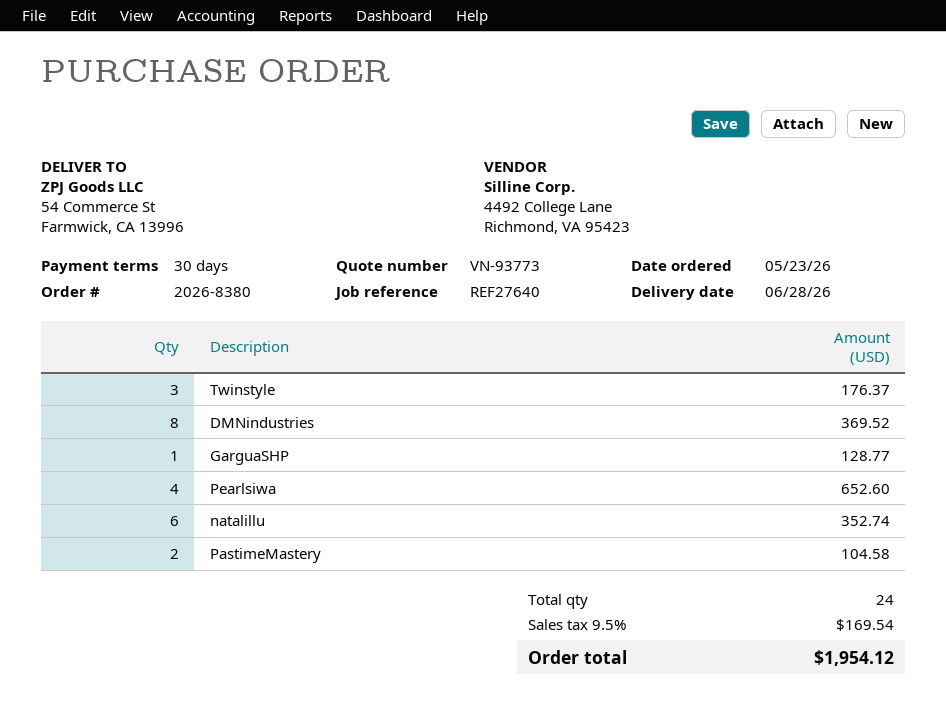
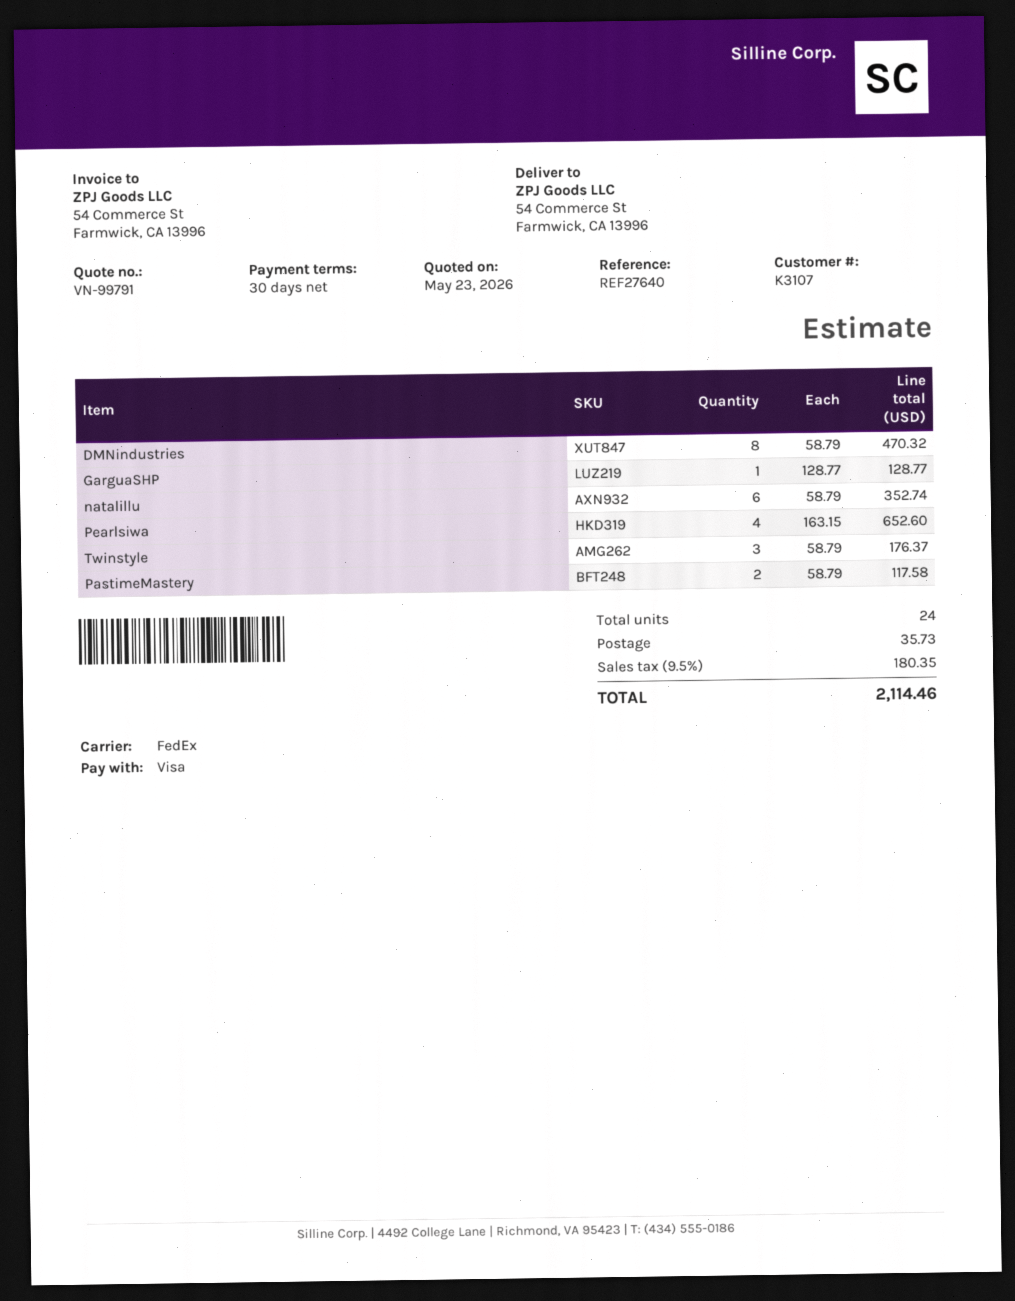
quote number: VN-93773 -> VN-99791
DMNindustries: 8 for 369.52 -> 8 for 470.32
PastimeMastery: 2 for 104.58 -> 2 for 117.58
shipping: none -> 35.73
tax: 9.5% = 169.54 -> 9.5% = 180.35
total: 1954.12 -> 2114.46

